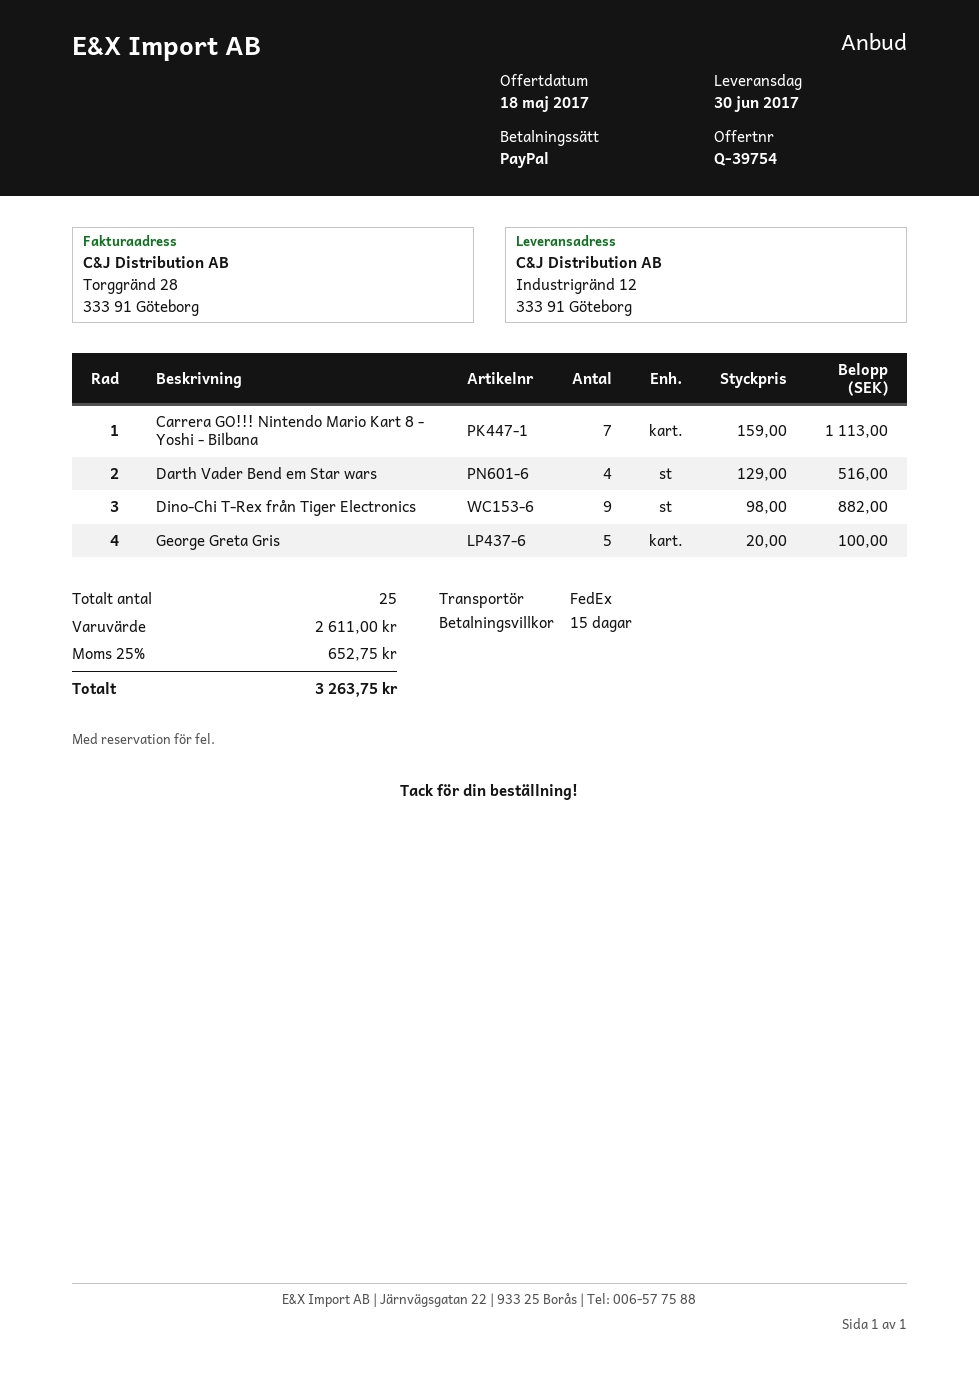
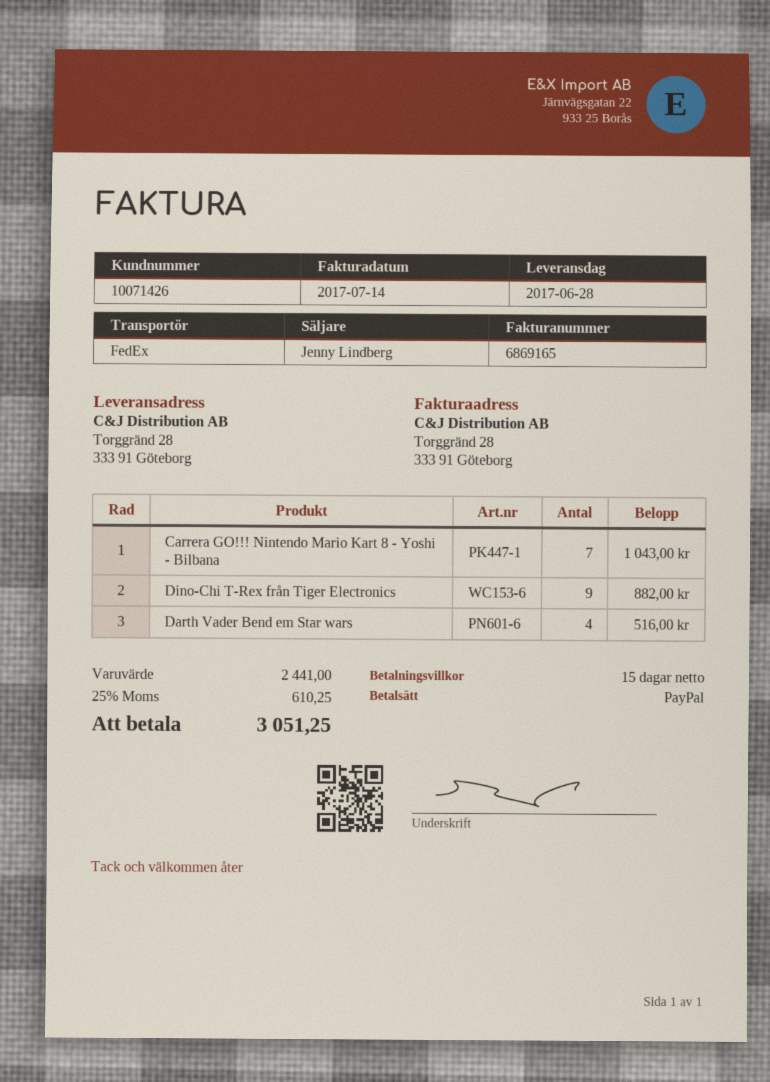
delivery date: 2017-06-30 -> 2017-06-28
ship to: Industrigränd 12, 333 91 Göteborg -> Torggränd 28, 333 91 Göteborg
Carrera GO!!! Nintendo Mario Kart 8 - Yoshi - Bilbana: 7 for 1113.00 -> 7 for 1043.00
George Greta Gris: 5 for 100.00 -> none
subtotal: 2611.00 -> 2441.00
tax: 25% = 652.75 -> 25% = 610.25
total: 3263.75 -> 3051.25

